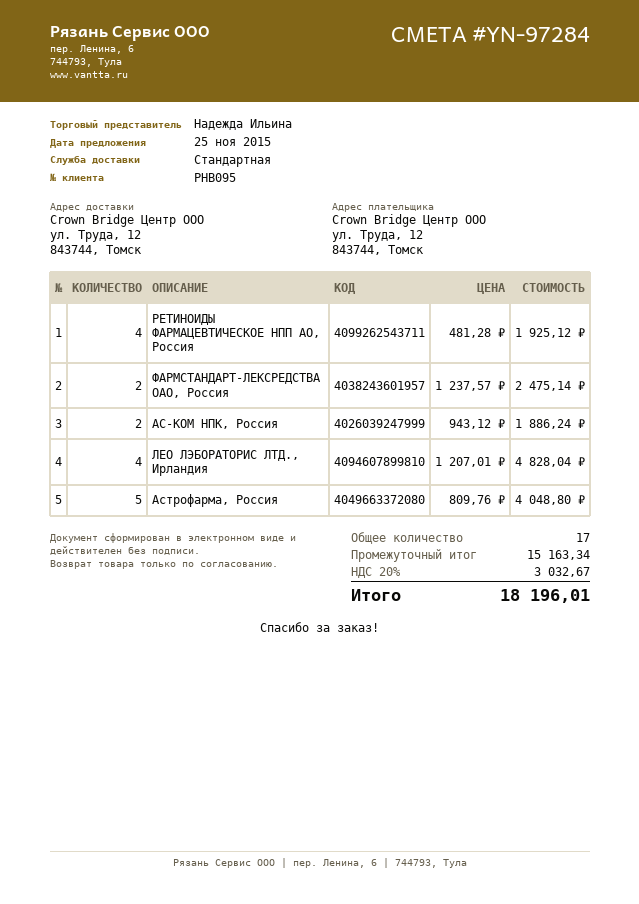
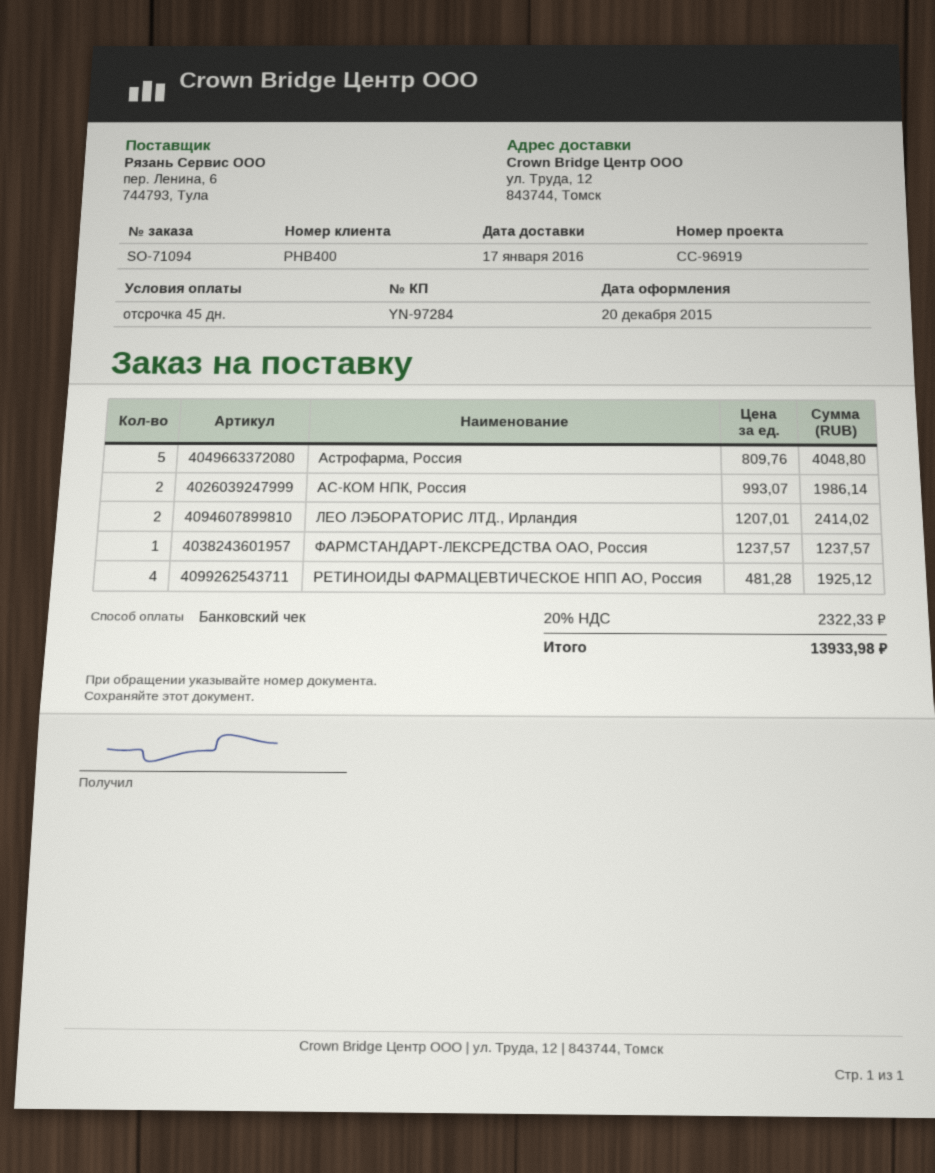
customer number: PHB095 -> PHB400
ФАРМСТАНДАРТ-ЛЕКСРЕДСТВА ОАО, Россия: 2 x 1237.57 = 2475.14 -> 1 x 1237.57 = 1237.57
АС-КОМ НПК, Россия: 2 x 943.12 = 1886.24 -> 2 x 993.07 = 1986.14
ЛЕО ЛЭБОРАТОРИС ЛТД., Ирландия: 4 x 1207.01 = 4828.04 -> 2 x 1207.01 = 2414.02
tax: 20% = 3032.67 -> 20% = 2322.33
total: 18196.01 -> 13933.98

